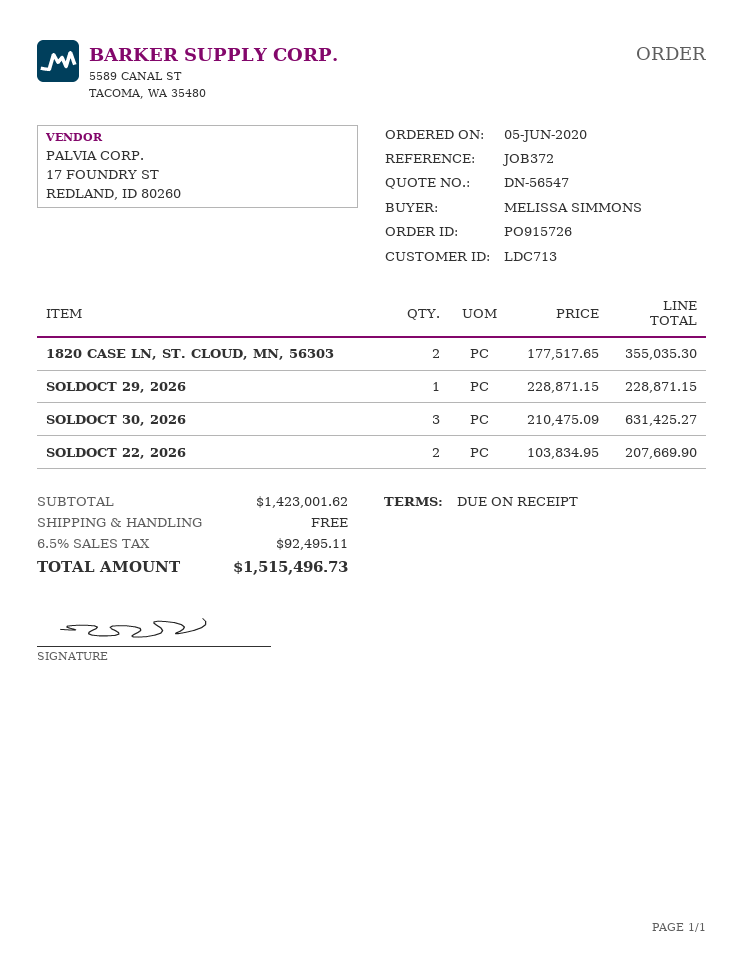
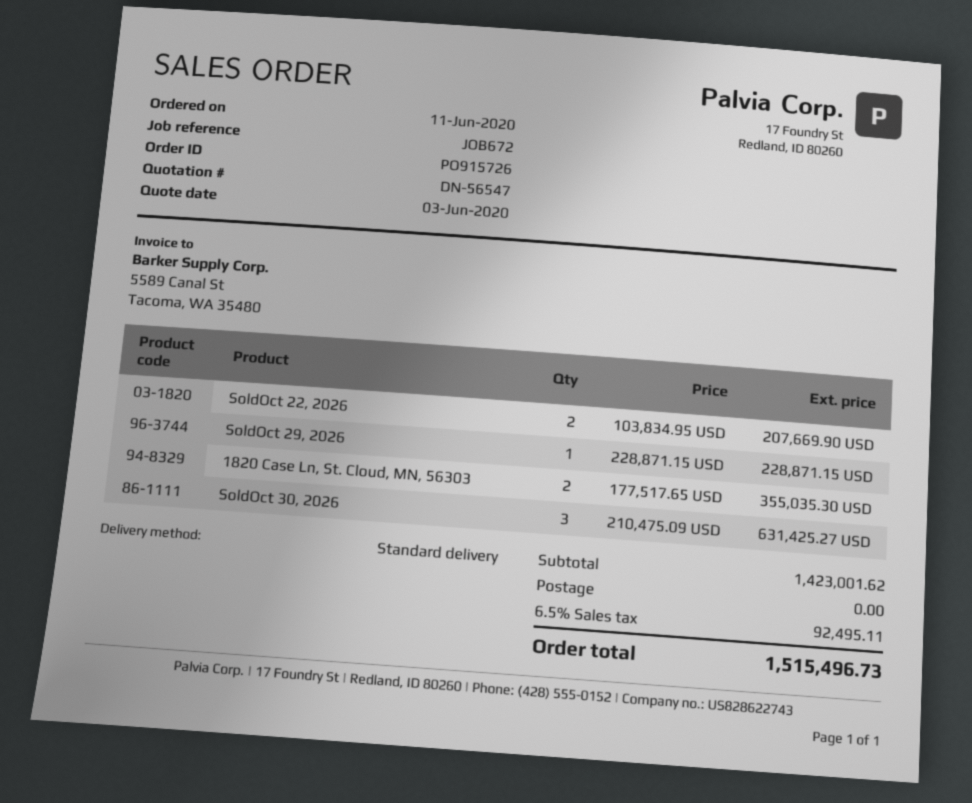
order date: 2020-06-05 -> 2020-06-11
reference: JOB372 -> JOB672

